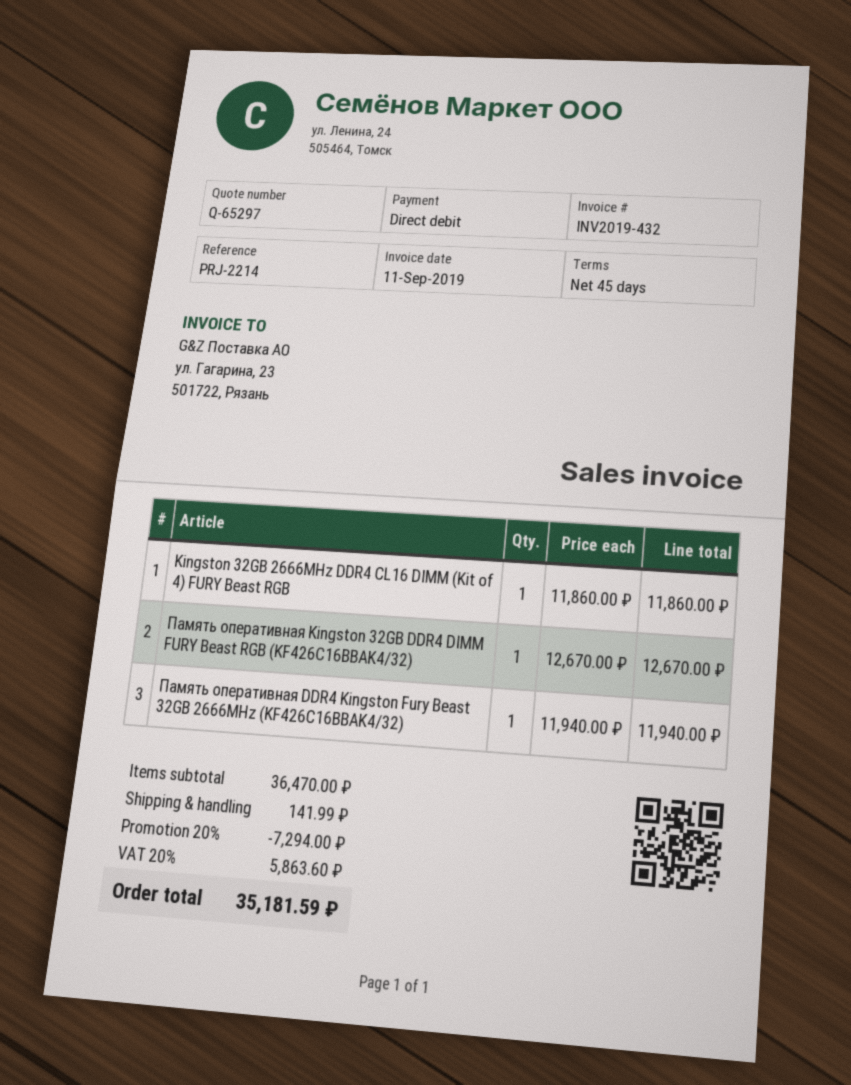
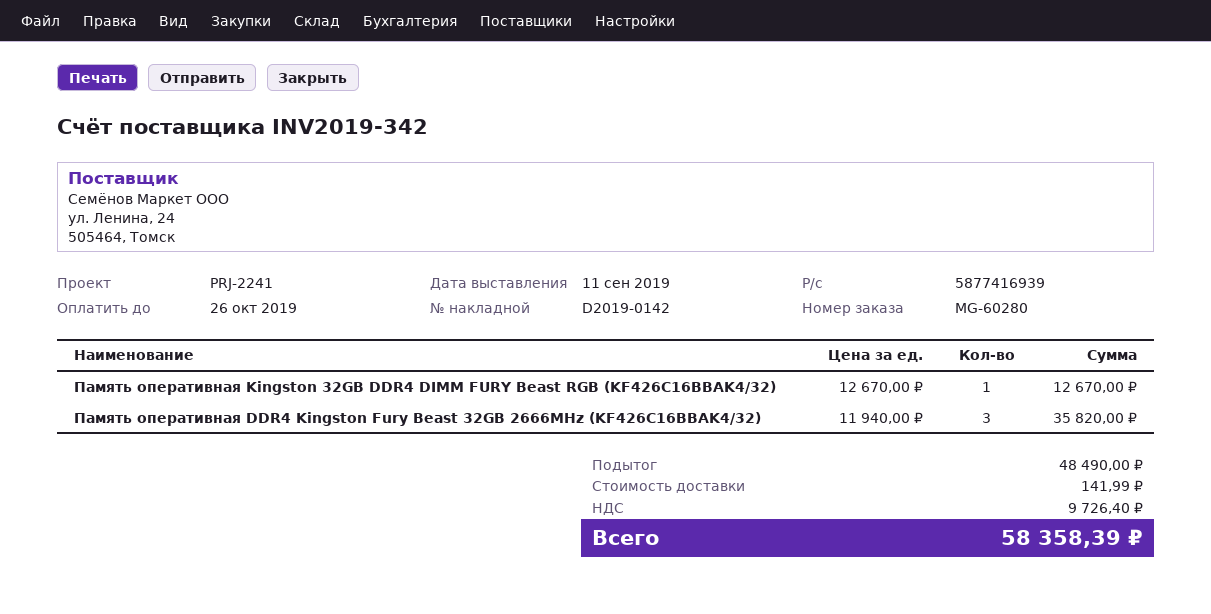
invoice number: INV2019-432 -> INV2019-342
reference: PRJ-2214 -> PRJ-2241
Kingston 32GB 2666MHz DDR4 CL16 DIMM (Kit of 4) FURY Beast RGB: 1 x 11860.00 = 11860.00 -> none
Память оперативная DDR4 Kingston Fury Beast 32GB 2666MHz (KF426C16BBAK4/32): 1 x 11940.00 = 11940.00 -> 3 x 11940.00 = 35820.00
subtotal: 36470.00 -> 48490.00
discount: 20% = 7294.00 -> none
tax: 5863.60 -> 9726.40
total: 35181.59 -> 58358.39

